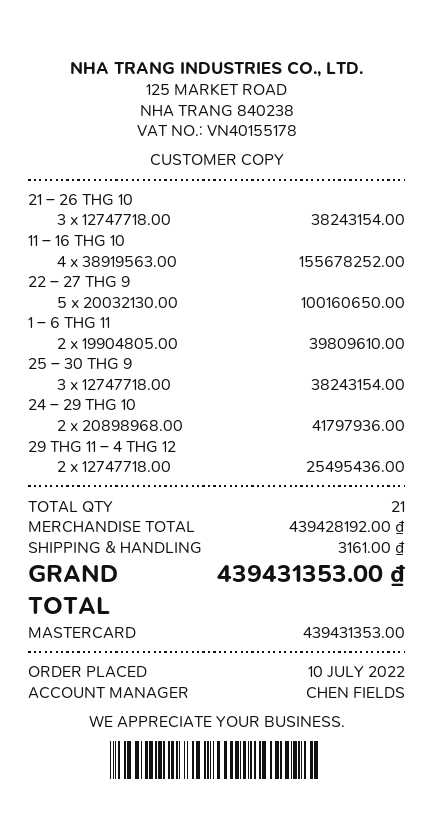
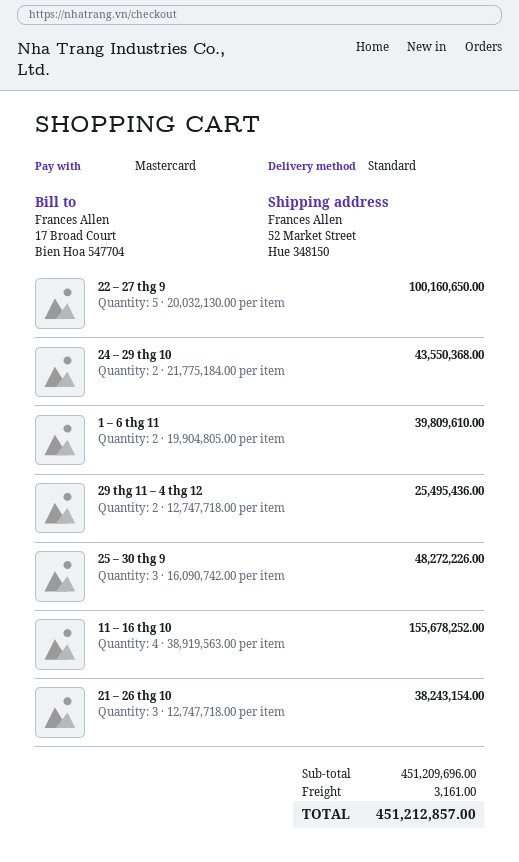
25 – 30 THG 9: 3 x 12747718.00 = 38243154.00 -> 3 x 16090742.00 = 48272226.00
24 – 29 THG 10: 2 x 20898968.00 = 41797936.00 -> 2 x 21775184.00 = 43550368.00
subtotal: 439428192.00 -> 451209696.00
total: 439431353.00 -> 451212857.00

